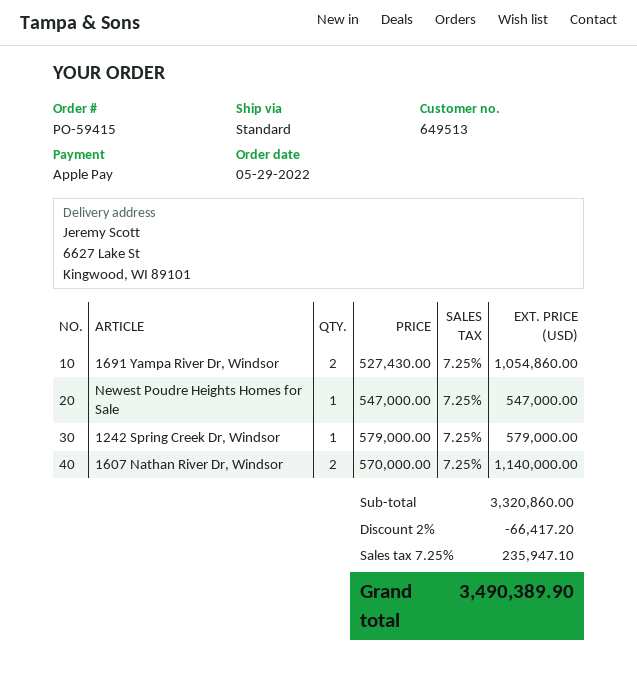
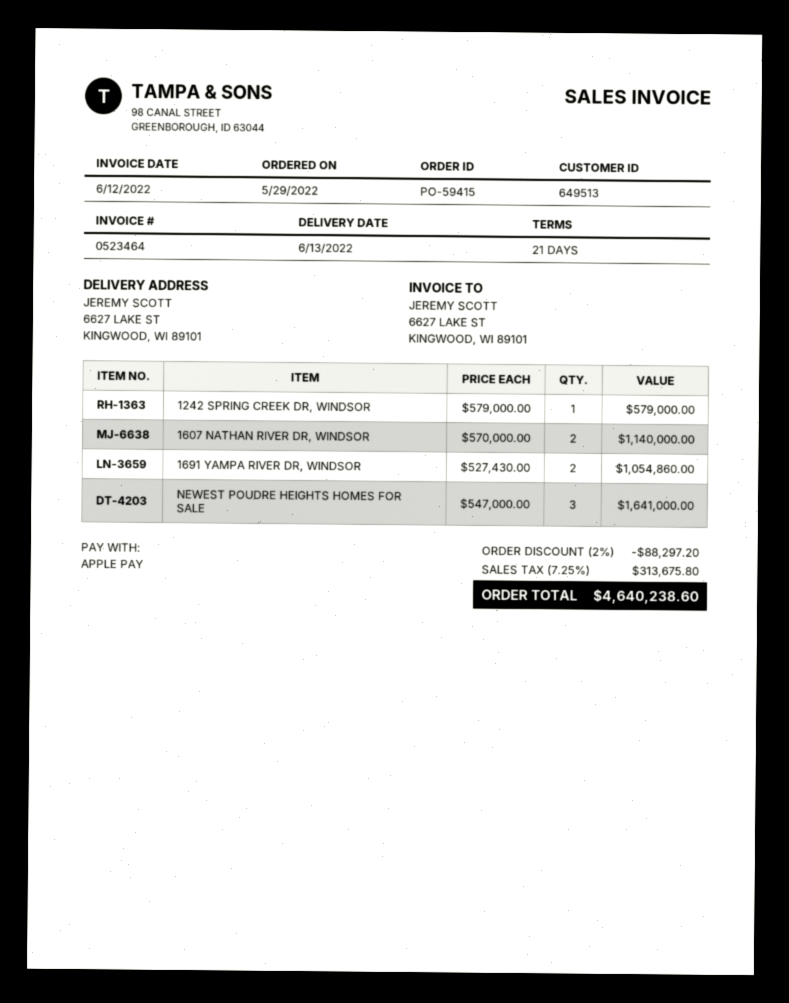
Newest Poudre Heights Homes for Sale: 1 x 547000.00 = 547000.00 -> 3 x 547000.00 = 1641000.00
discount: 2% = 66417.20 -> 2% = 88297.20
tax: 7.25% = 235947.10 -> 7.25% = 313675.80
total: 3490389.90 -> 4640238.60

